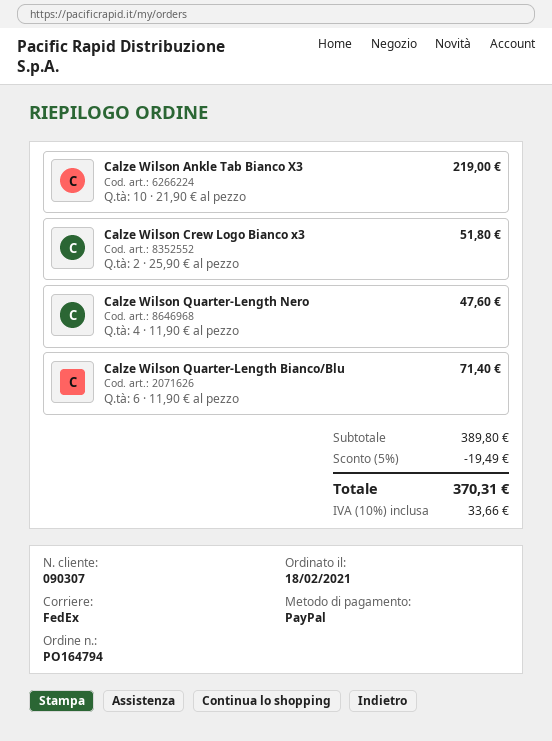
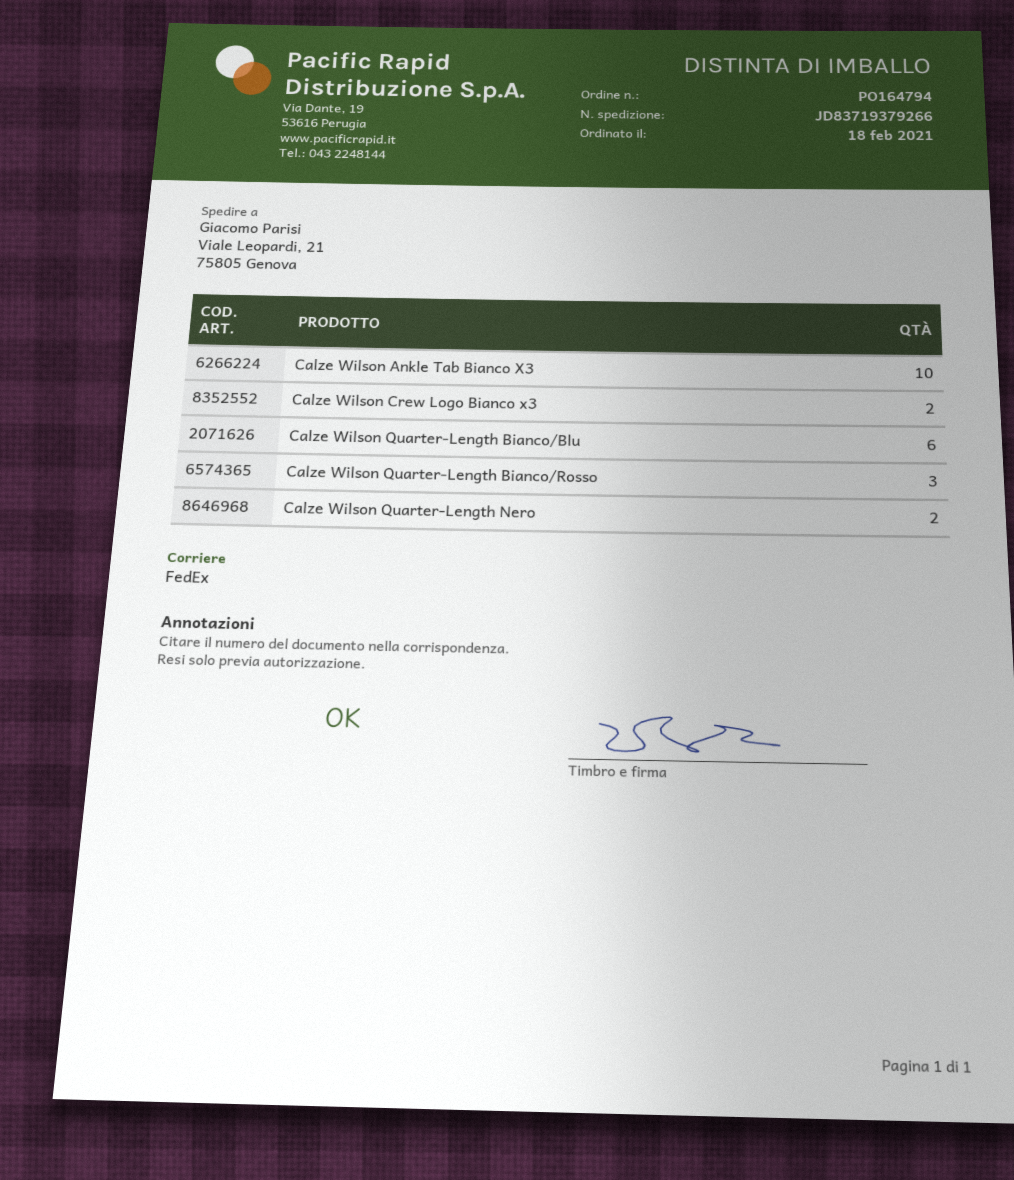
Calze Wilson Quarter-Length Nero: 4 -> 2
Calze Wilson Quarter-Length Bianco/Rosso: none -> 3

